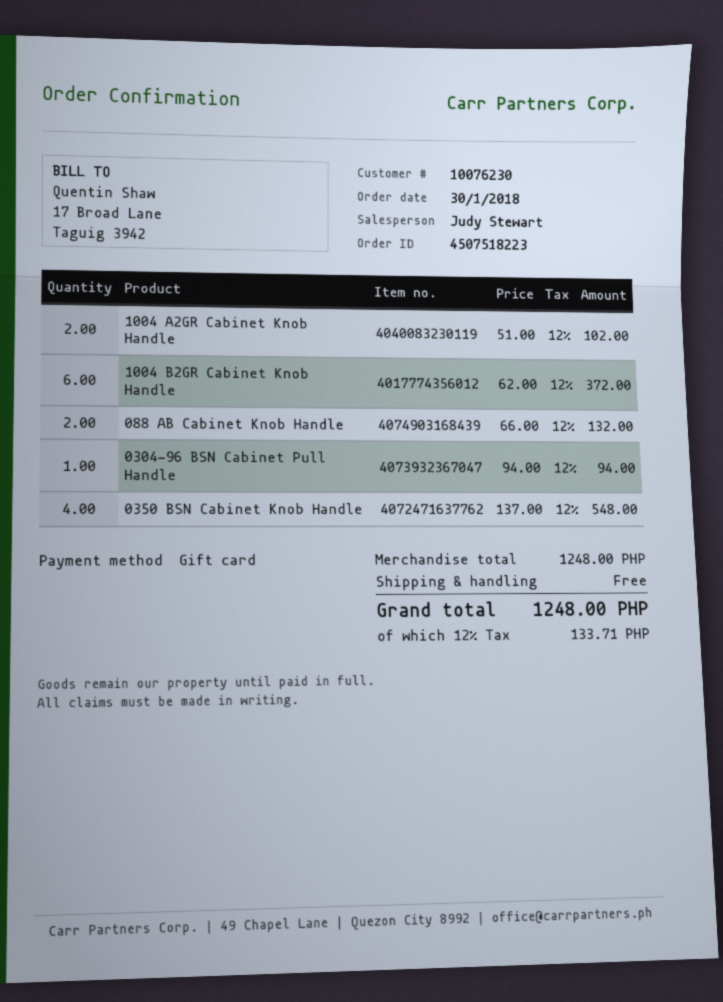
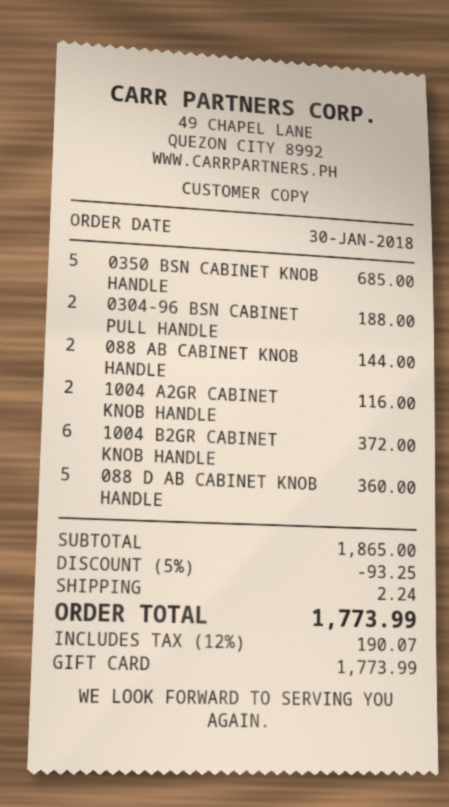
1004 A2GR Cabinet Knob Handle: 2 for 102.00 -> 2 for 116.00
088 AB Cabinet Knob Handle: 2 for 132.00 -> 2 for 144.00
0304-96 BSN Cabinet Pull Handle: 1 for 94.00 -> 2 for 188.00
0350 BSN Cabinet Knob Handle: 4 for 548.00 -> 5 for 685.00
088 D AB CABINET KNOB HANDLE: none -> 5 for 360.00
subtotal: 1248.00 -> 1865.00
discount: none -> 5% = 93.25
shipping: 0.00 -> 2.24
tax: 12% = 133.71 -> 12% = 190.07
total: 1248.00 -> 1773.99

